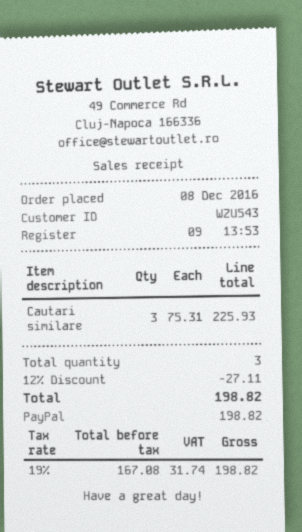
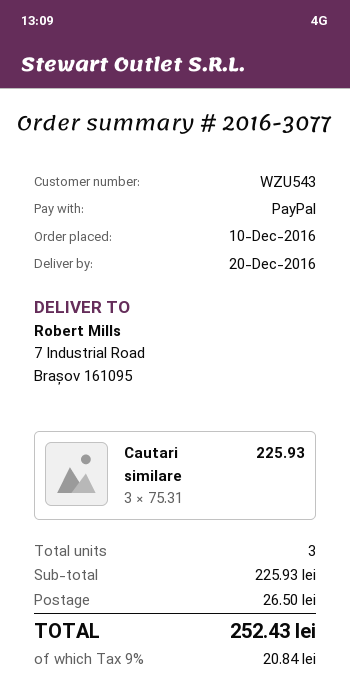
order date: 2016-12-08 -> 2016-12-10
discount: 12% = 27.11 -> none
shipping: none -> 26.50
tax: 19% = 31.74 -> 9% = 20.84
total: 198.82 -> 252.43

